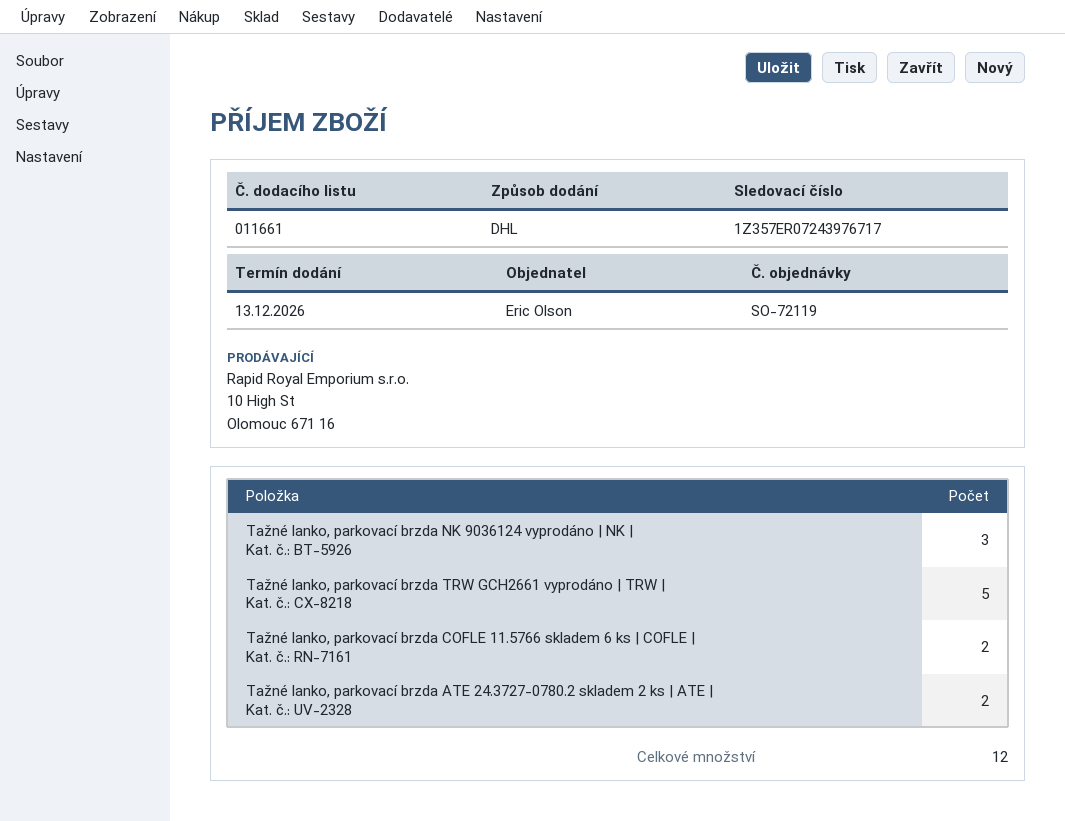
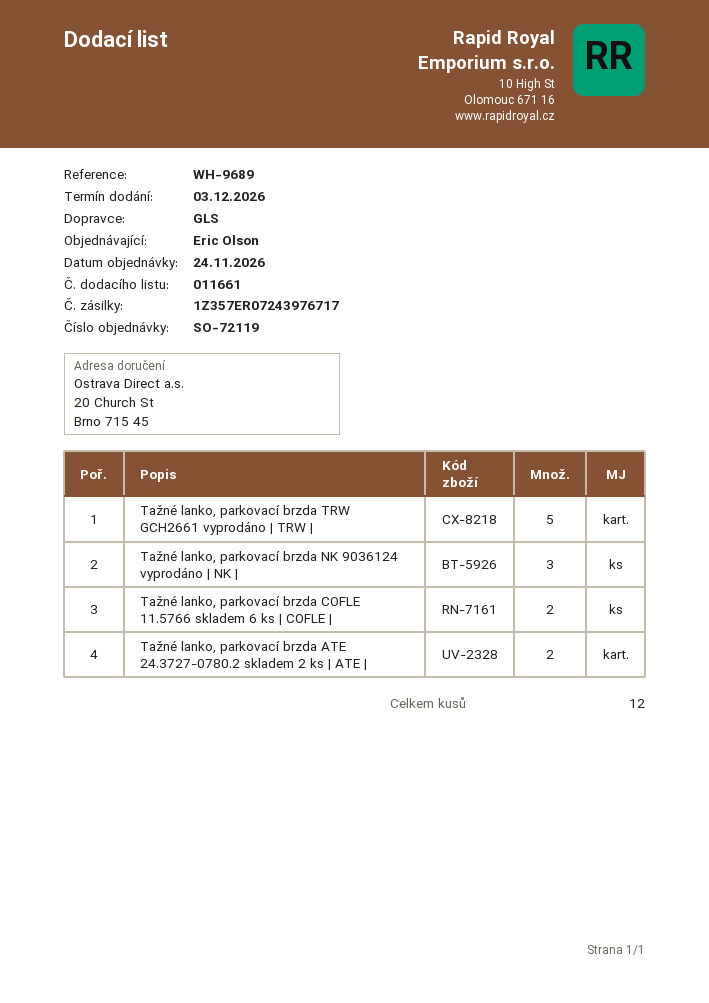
delivery date: 2026-12-13 -> 2026-12-03
shipping method: DHL -> GLS

